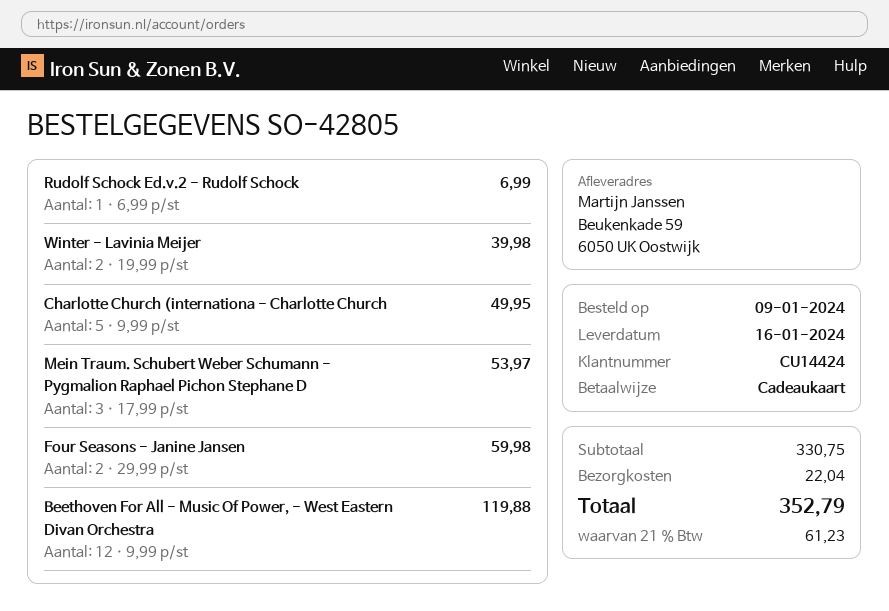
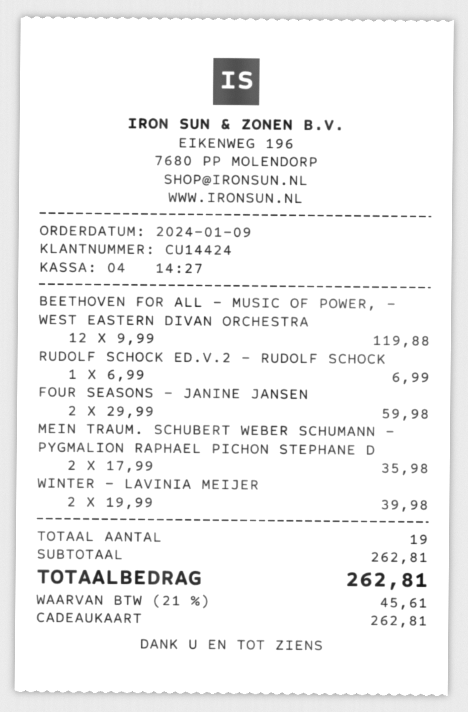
Charlotte Church (internationa - Charlotte Church: 5 x 9.99 = 49.95 -> none
Mein Traum. Schubert Weber Schumann - Pygmalion Raphael Pichon Stephane D: 3 x 17.99 = 53.97 -> 2 x 17.99 = 35.98
subtotal: 330.75 -> 262.81
shipping: 22.04 -> none
tax: 21% = 61.23 -> 21% = 45.61
total: 352.79 -> 262.81

